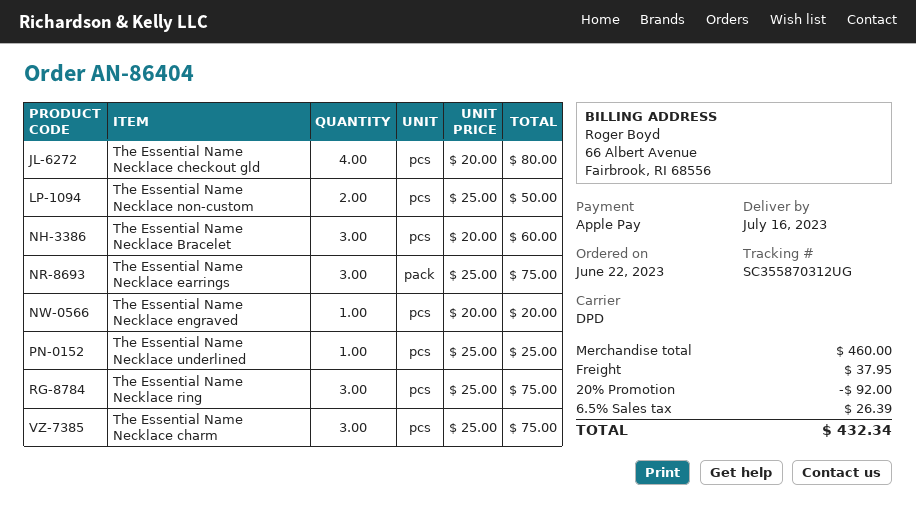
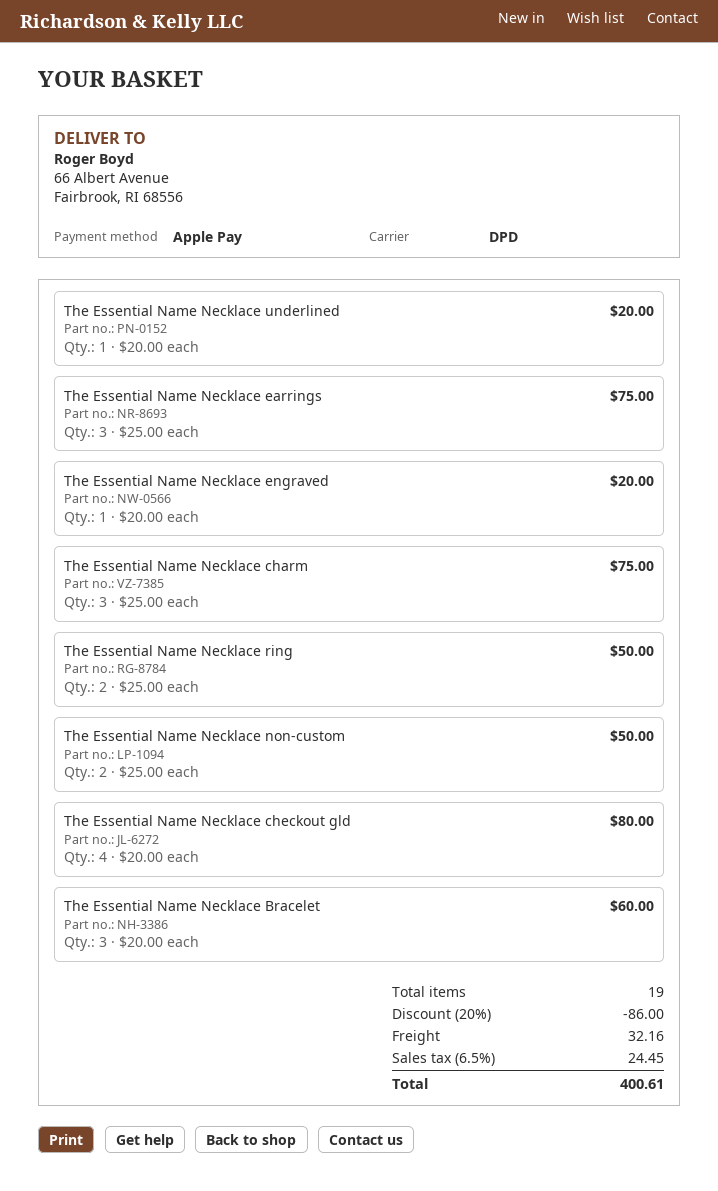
The Essential Name Necklace underlined: 1 x 25.00 = 25.00 -> 1 x 20.00 = 20.00
The Essential Name Necklace ring: 3 x 25.00 = 75.00 -> 2 x 25.00 = 50.00
discount: 20% = 92.00 -> 20% = 86.00
shipping: 37.95 -> 32.16
tax: 6.5% = 26.39 -> 6.5% = 24.45
total: 432.34 -> 400.61

